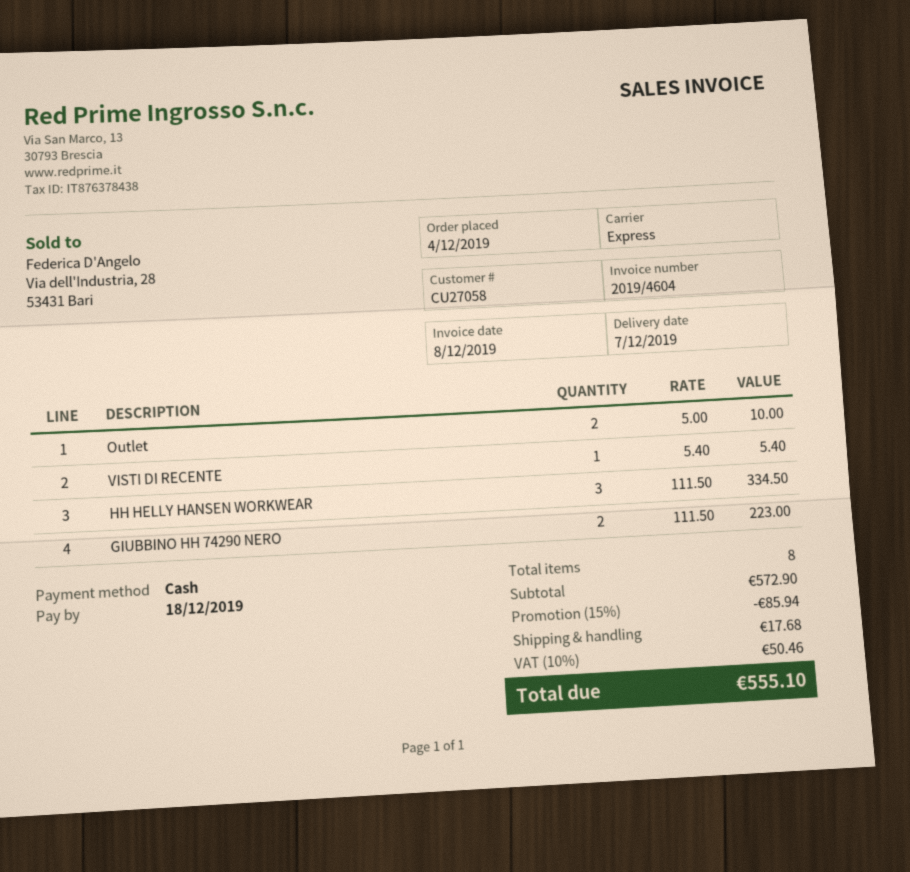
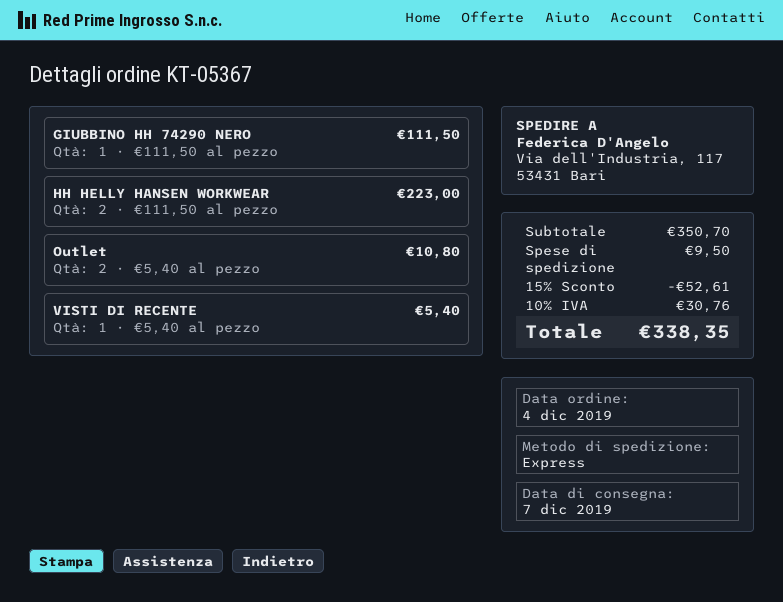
Outlet: 2 x 5.00 = 10.00 -> 2 x 5.40 = 10.80
HH HELLY HANSEN WORKWEAR: 3 x 111.50 = 334.50 -> 2 x 111.50 = 223.00
GIUBBINO HH 74290 NERO: 2 x 111.50 = 223.00 -> 1 x 111.50 = 111.50
subtotal: 572.90 -> 350.70
discount: 15% = 85.94 -> 15% = 52.61
shipping: 17.68 -> 9.50
tax: 10% = 50.46 -> 10% = 30.76
total: 555.10 -> 338.35

